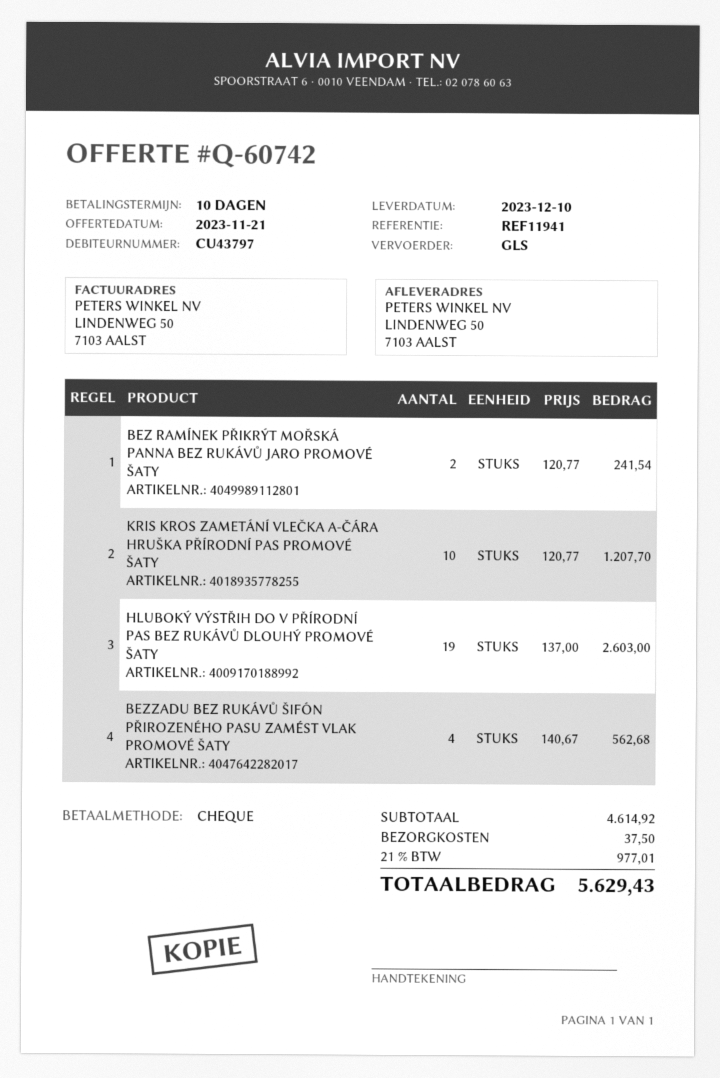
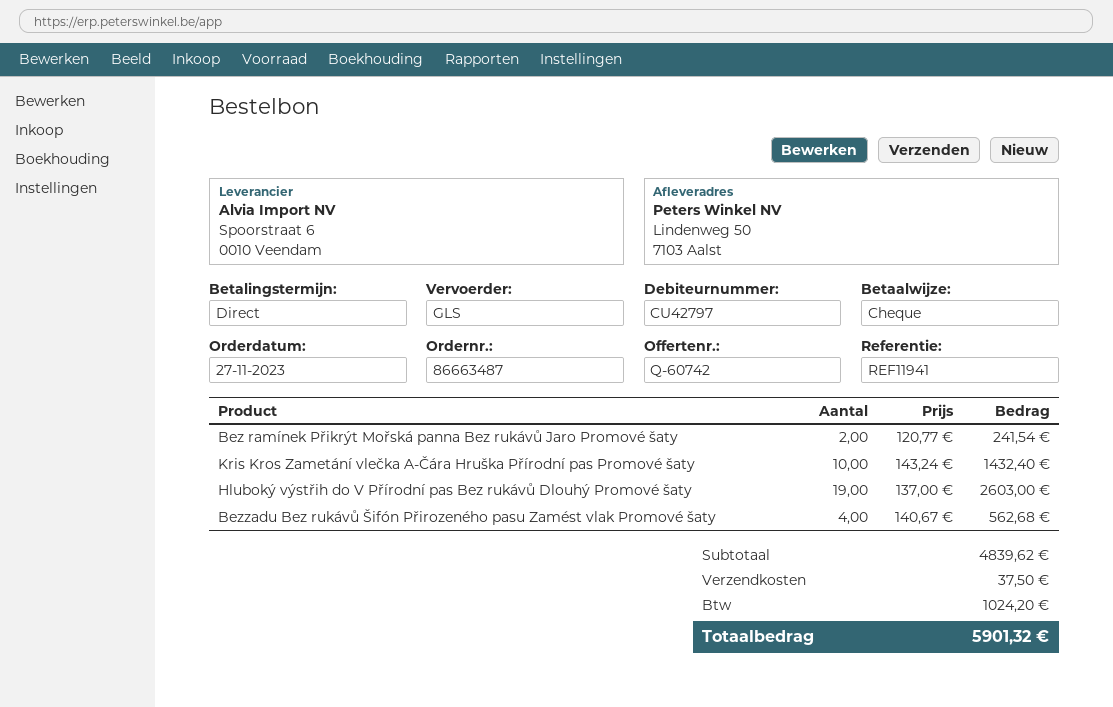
payment terms: 10 days -> on receipt
customer number: CU43797 -> CU42797
KRIS KROS ZAMETÁNÍ VLEČKA A-ČÁRA HRUŠKA PŘÍRODNÍ PAS PROMOVÉ ŠATY: 10 x 120.77 = 1207.70 -> 10 x 143.24 = 1432.40
subtotal: 4614.92 -> 4839.62
tax: 977.01 -> 1024.20
total: 5629.43 -> 5901.32

